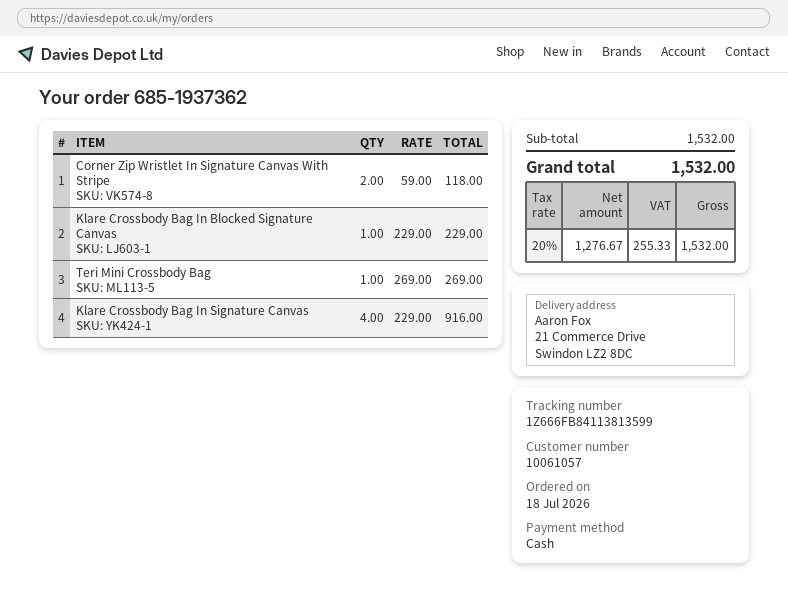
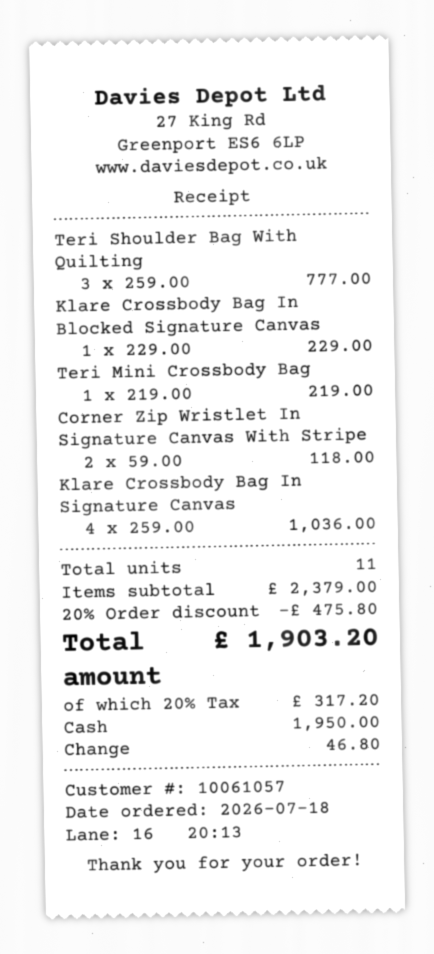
Teri Mini Crossbody Bag: 1 x 269.00 = 269.00 -> 1 x 219.00 = 219.00
Klare Crossbody Bag In Signature Canvas: 4 x 229.00 = 916.00 -> 4 x 259.00 = 1036.00
Teri Shoulder Bag With Quilting: none -> 3 x 259.00 = 777.00
subtotal: 1532.00 -> 2379.00
discount: none -> 20% = 475.80
tax: 20% = 255.33 -> 20% = 317.20
total: 1532.00 -> 1903.20

